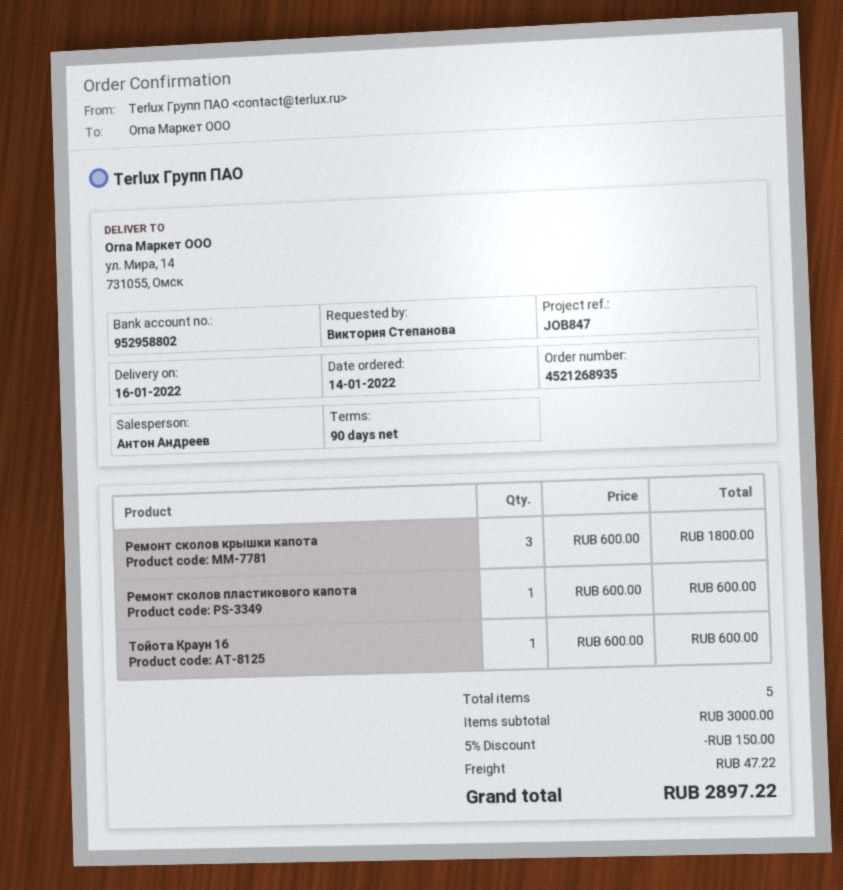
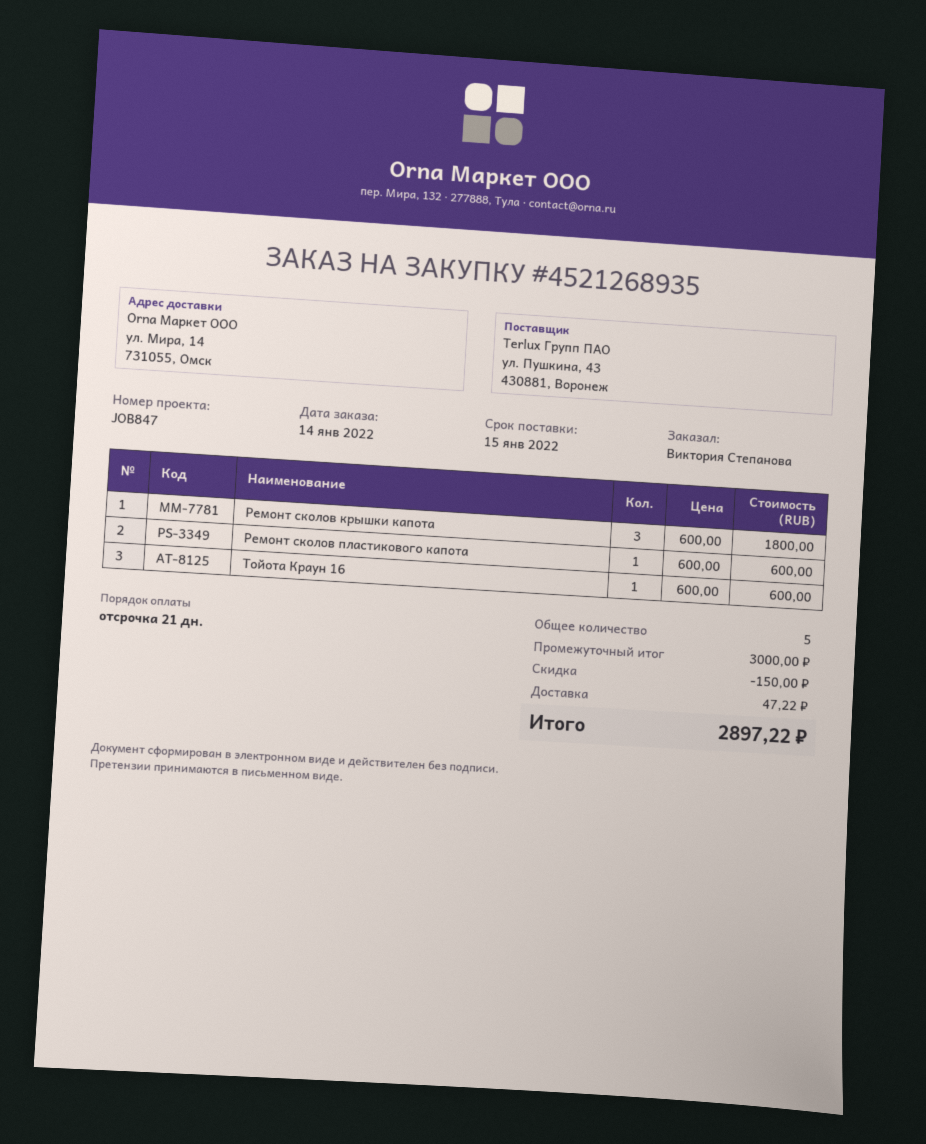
delivery date: 2022-01-16 -> 2022-01-15
payment terms: 90 days -> 21 days

